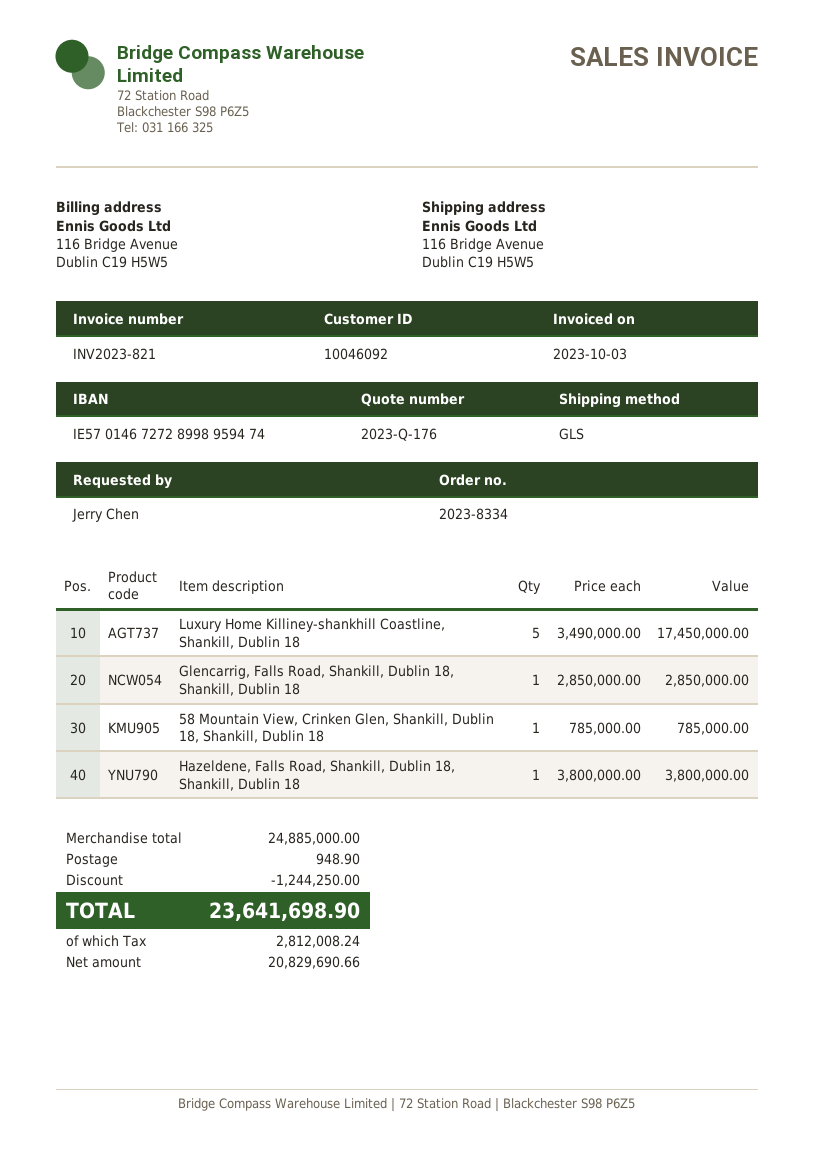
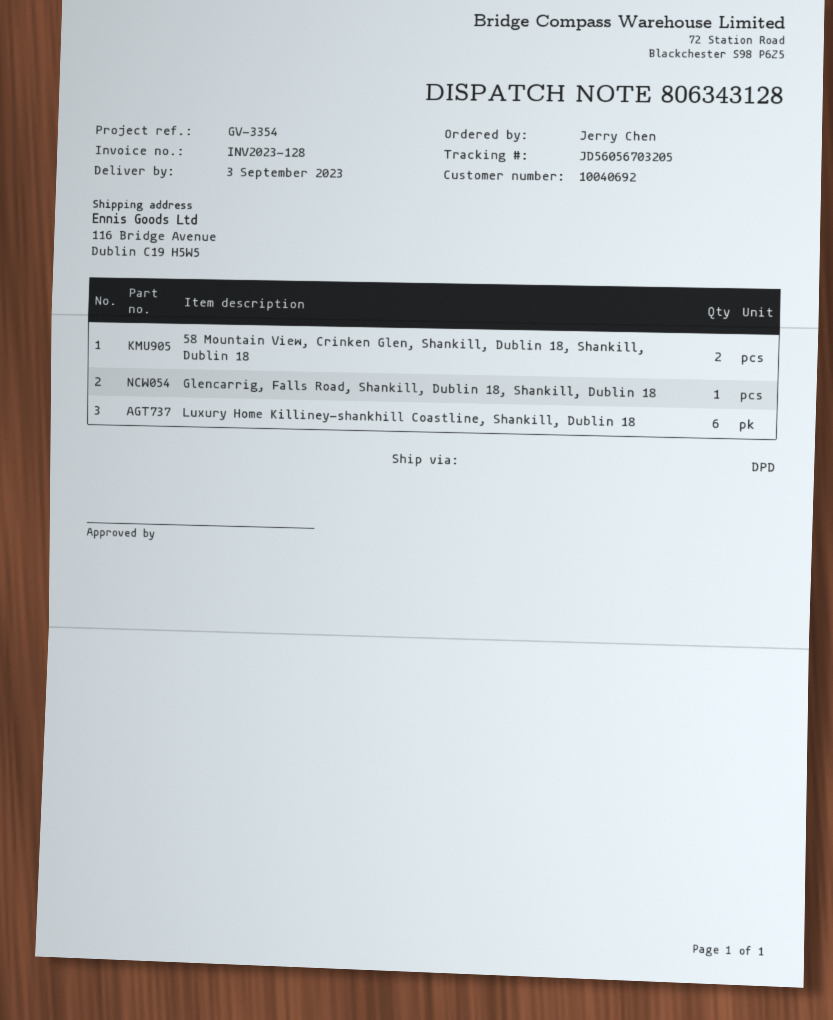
invoice number: INV2023-821 -> INV2023-128
customer number: 10046092 -> 10040692
shipping method: GLS -> DPD
Luxury Home Killiney-shankhill Coastline, Shankill, Dublin 18: 5 -> 6
58 Mountain View, Crinken Glen, Shankill, Dublin 18, Shankill, Dublin 18: 1 -> 2
Hazeldene, Falls Road, Shankill, Dublin 18, Shankill, Dublin 18: 1 -> none

